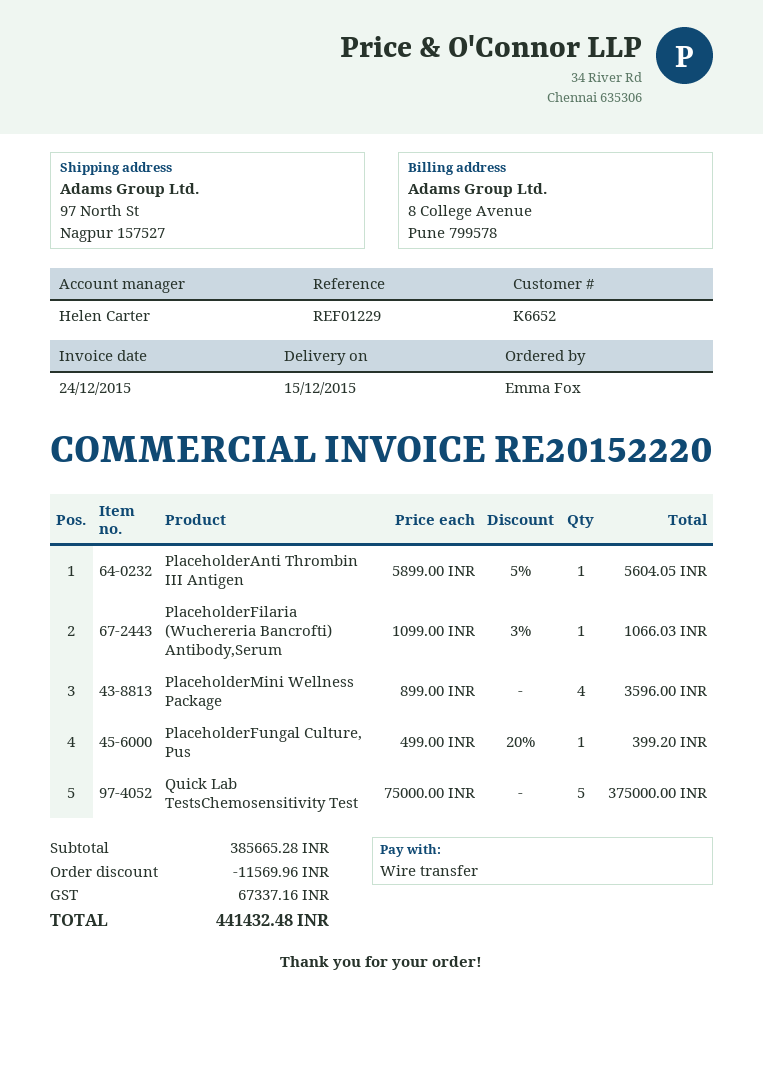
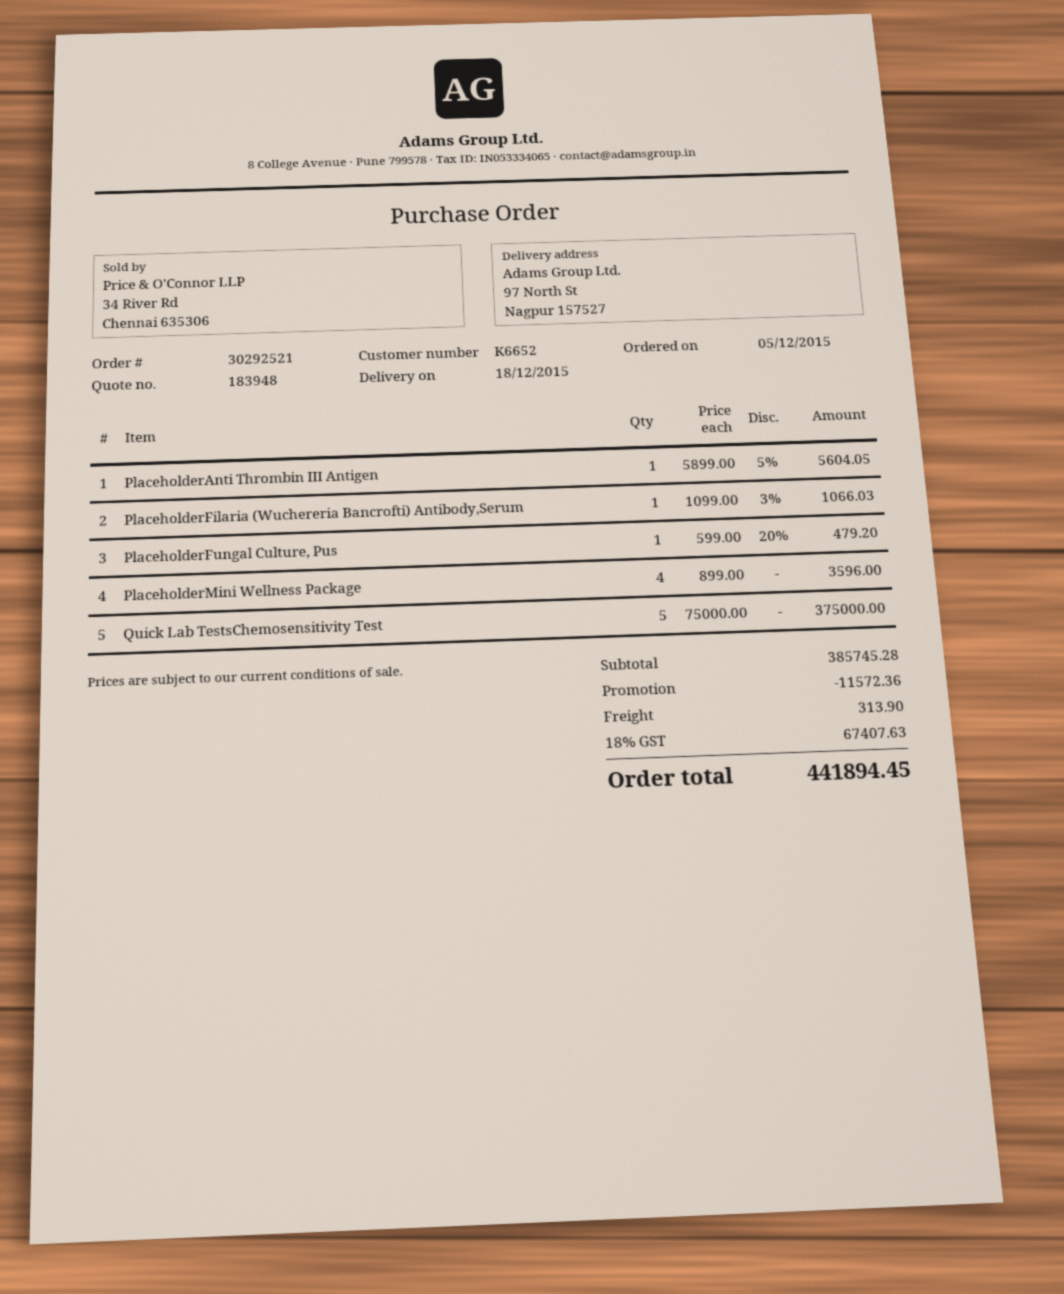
delivery date: 2015-12-15 -> 2015-12-18
PlaceholderFungal Culture, Pus: 1 x 499.00 - 20% = 399.20 -> 1 x 599.00 - 20% = 479.20
subtotal: 385665.28 -> 385745.28
discount: 11569.96 -> 11572.36
shipping: none -> 313.90
tax: 67337.16 -> 67407.63
total: 441432.48 -> 441894.45

